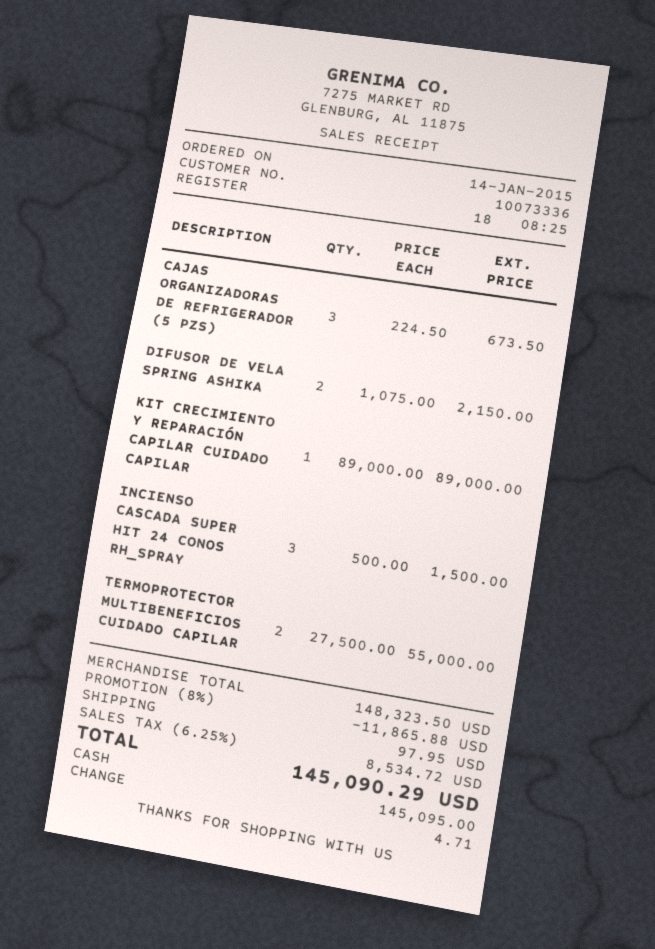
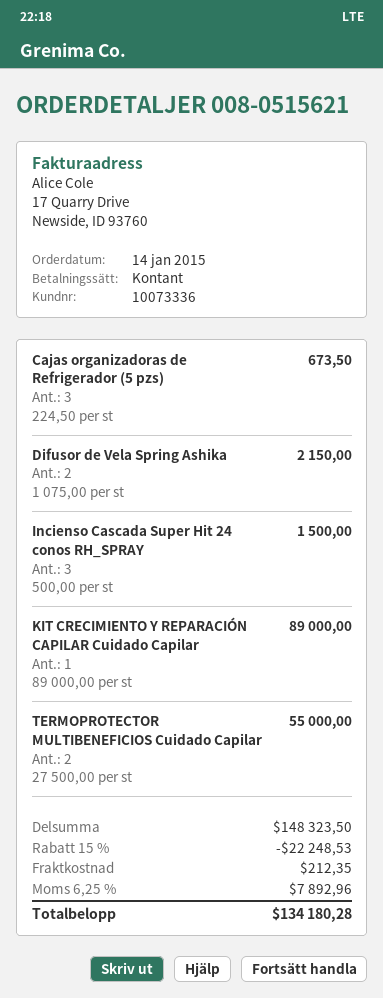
discount: 8% = 11865.88 -> 15% = 22248.53
shipping: 97.95 -> 212.35
tax: 6.25% = 8534.72 -> 6.25% = 7892.96
total: 145090.29 -> 134180.28

